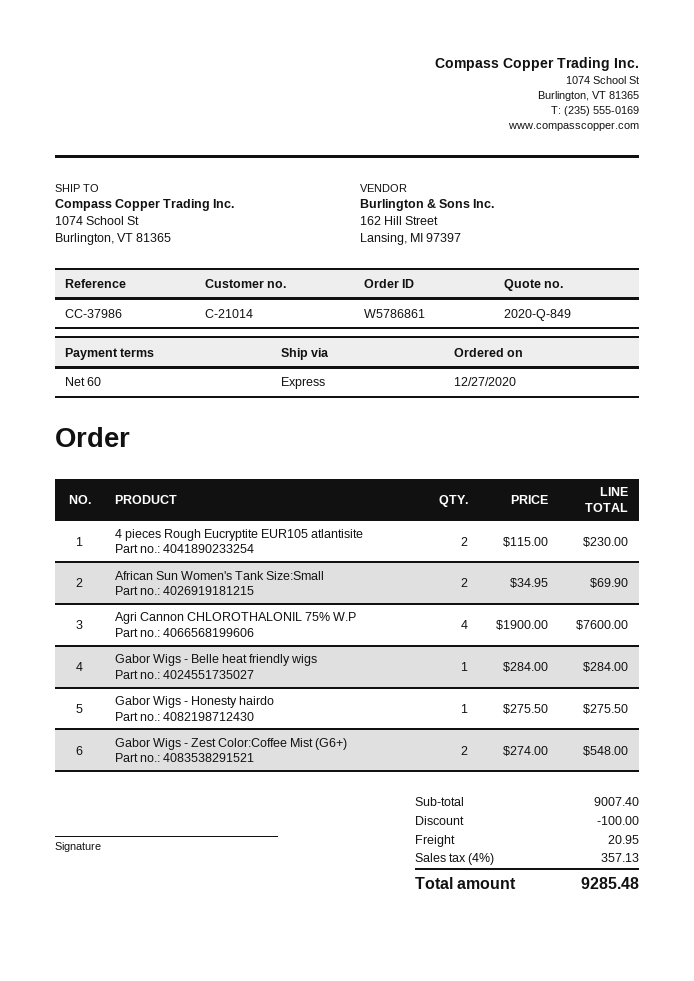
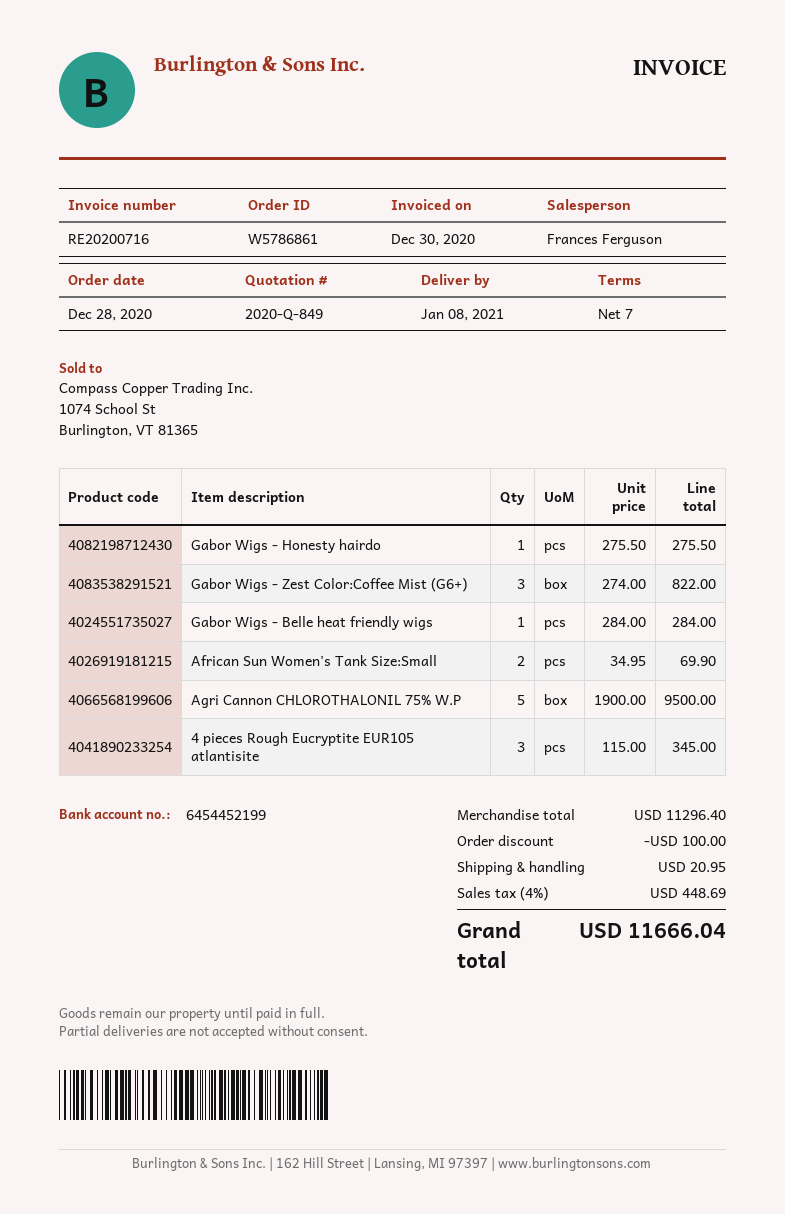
order date: 2020-12-27 -> 2020-12-28
payment terms: 60 days -> 7 days
4 pieces Rough Eucryptite EUR105 atlantisite: 2 x 115.00 = 230.00 -> 3 x 115.00 = 345.00
Agri Cannon CHLOROTHALONIL 75% W.P: 4 x 1900.00 = 7600.00 -> 5 x 1900.00 = 9500.00
Gabor Wigs - Zest Color:Coffee Mist (G6+): 2 x 274.00 = 548.00 -> 3 x 274.00 = 822.00
subtotal: 9007.40 -> 11296.40
tax: 4% = 357.13 -> 4% = 448.69
total: 9285.48 -> 11666.04

